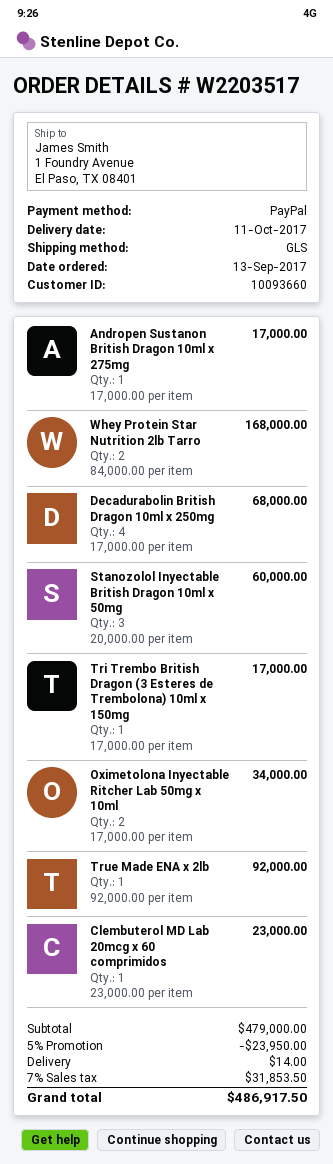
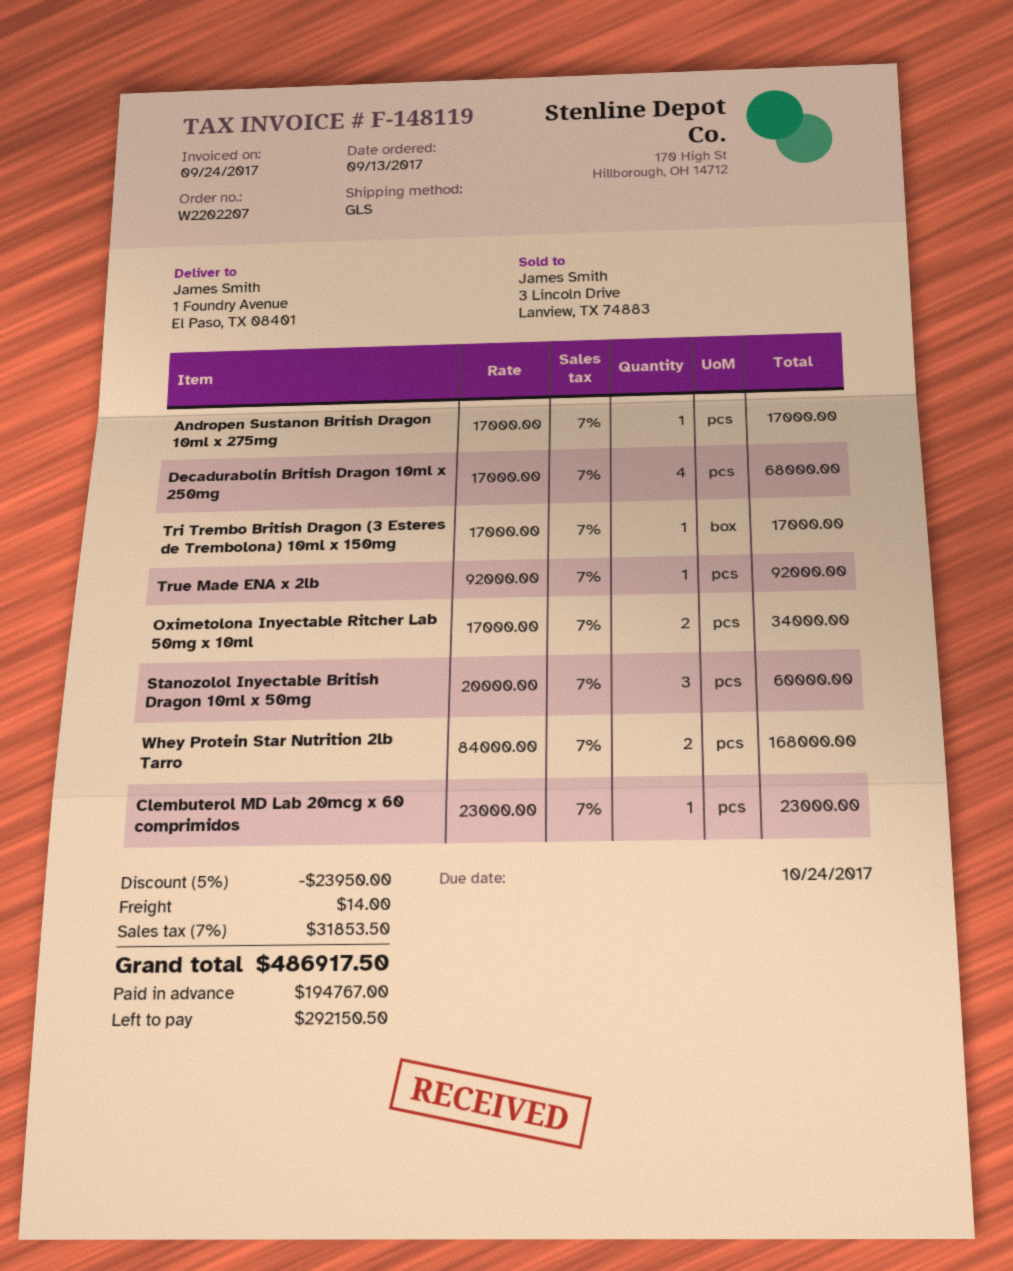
order number: W2203517 -> W2202207

